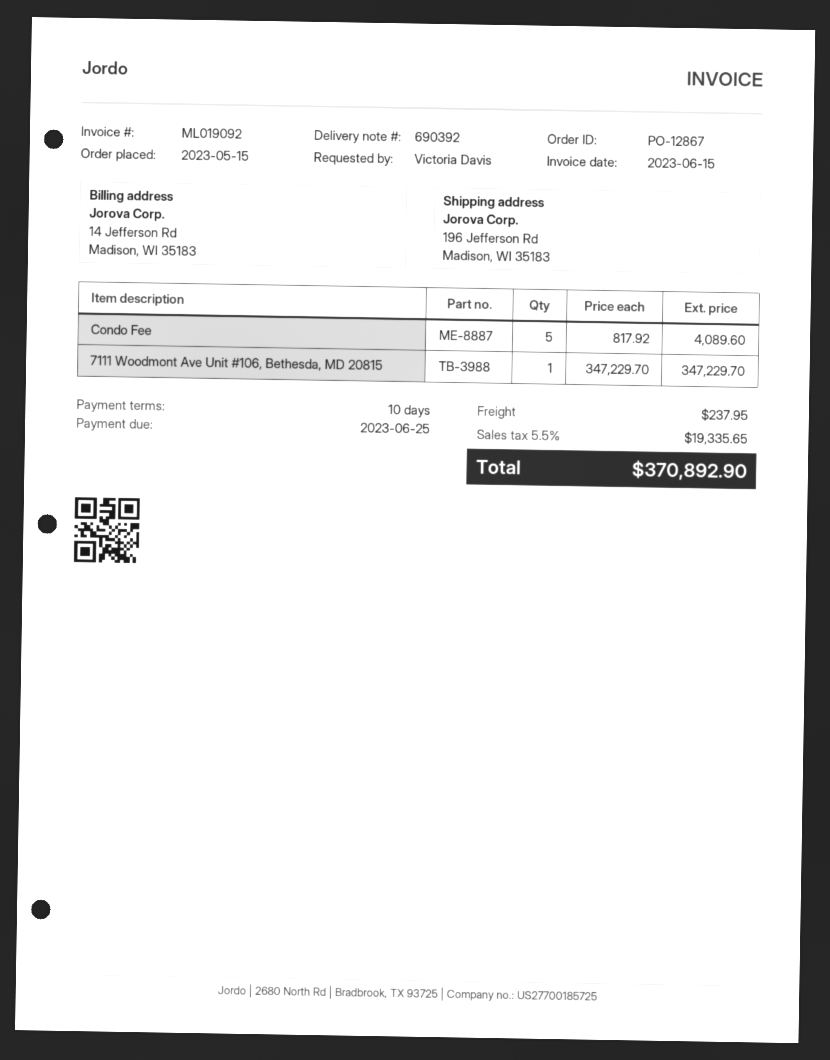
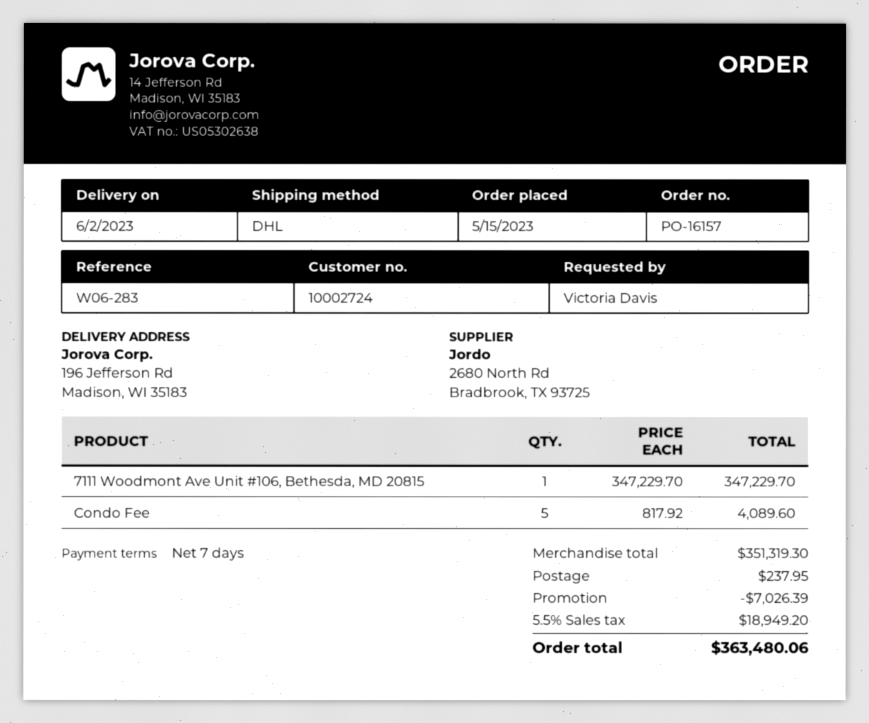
order number: PO-12867 -> PO-16157
payment terms: 10 days -> 7 days
discount: none -> 7026.39
tax: 5.5% = 19335.65 -> 5.5% = 18949.20
total: 370892.90 -> 363480.06

